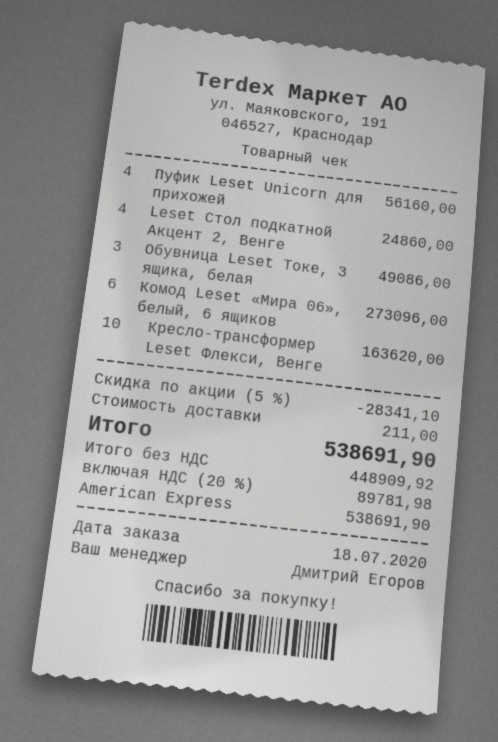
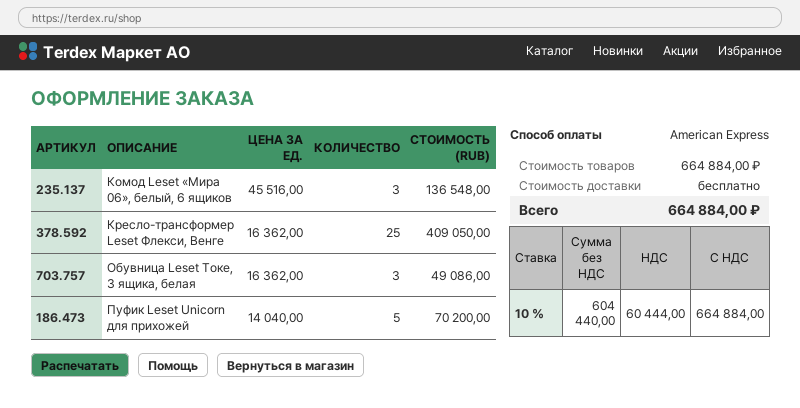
Пуфик Leset Unicorn для прихожей: 4 for 56160.00 -> 5 for 70200.00
Leset Стол подкатной Акцент 2, Венге: 4 for 24860.00 -> none
Комод Leset «Мира 06», белый, 6 ящиков: 6 for 273096.00 -> 3 for 136548.00
Кресло-трансформер Leset Флекси, Венге: 10 for 163620.00 -> 25 for 409050.00
discount: 5% = 28341.10 -> none
shipping: 211.00 -> 0.00
net: 448909.92 -> 604440.00
tax: 20% = 89781.98 -> 10% = 60444.00
total: 538691.90 -> 664884.00

